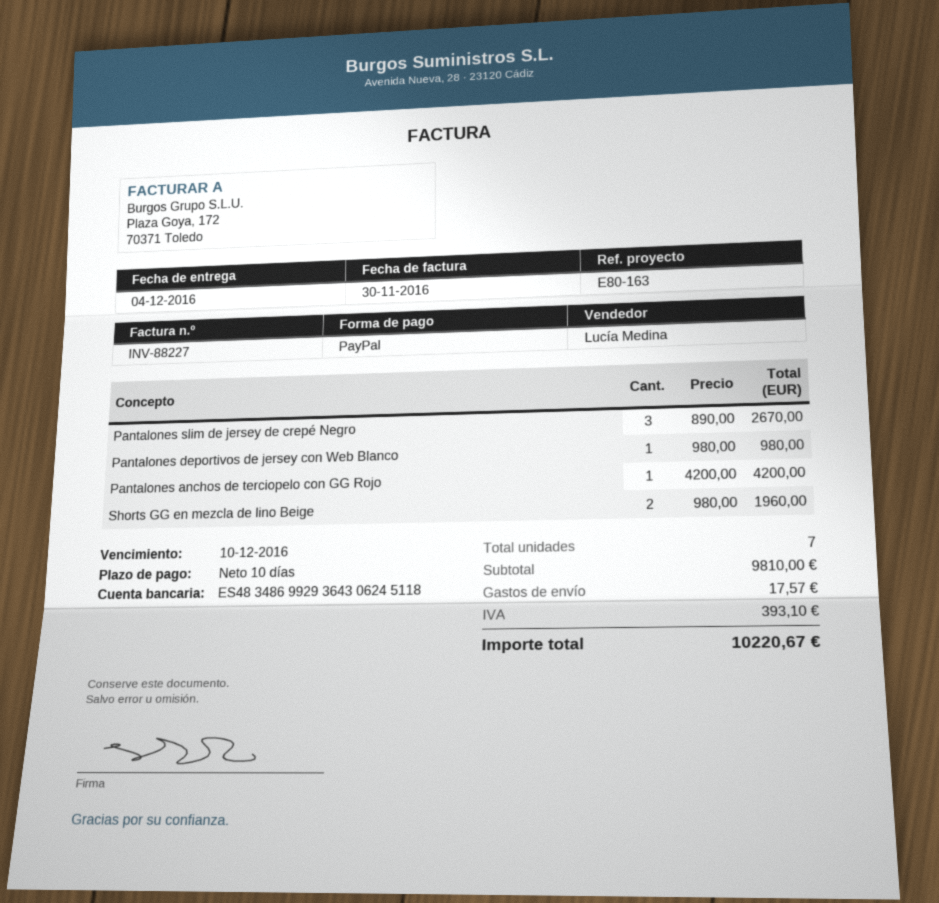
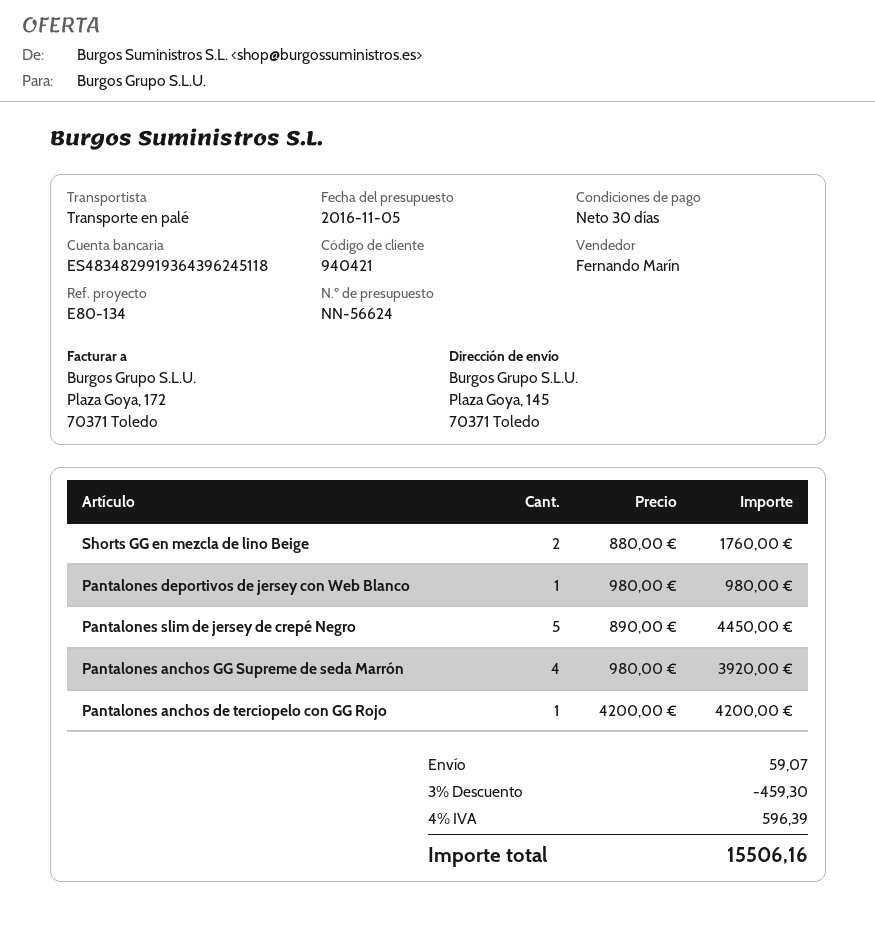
payment terms: 10 days -> 30 days
reference: E80-163 -> E80-134
sales rep: Lucía Medina -> Fernando Marín
bank account: ES4834869929364306245118 -> ES4834829919364396245118
Pantalones slim de jersey de crepé Negro: 3 x 890.00 = 2670.00 -> 5 x 890.00 = 4450.00
Shorts GG en mezcla de lino Beige: 2 x 980.00 = 1960.00 -> 2 x 880.00 = 1760.00
Pantalones anchos GG Supreme de seda Marrón: none -> 4 x 980.00 = 3920.00
discount: none -> 3% = 459.30
shipping: 17.57 -> 59.07
tax: 393.10 -> 596.39
total: 10220.67 -> 15506.16

